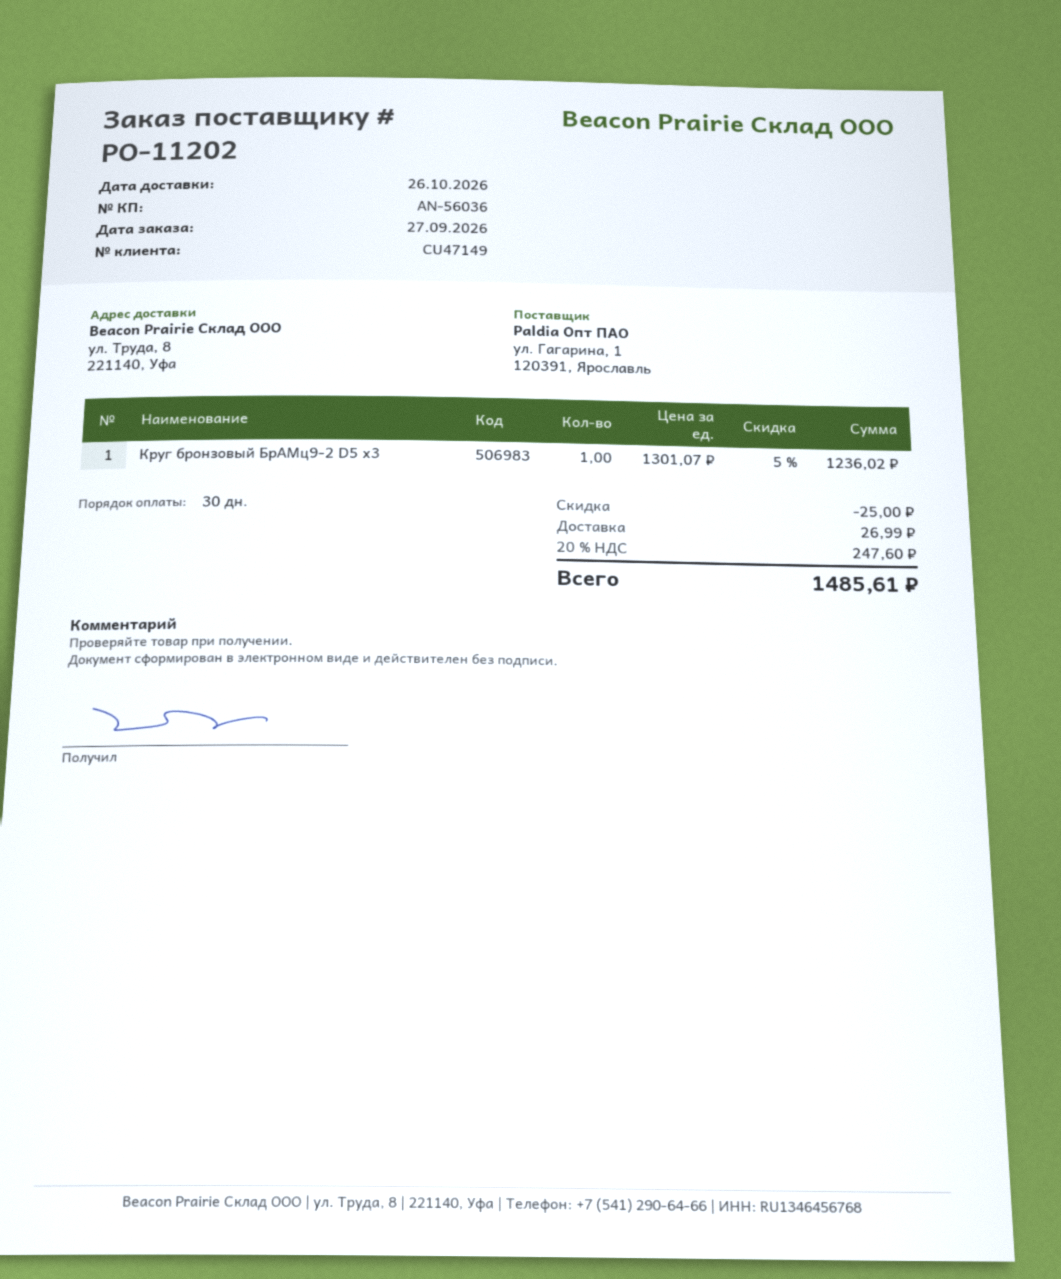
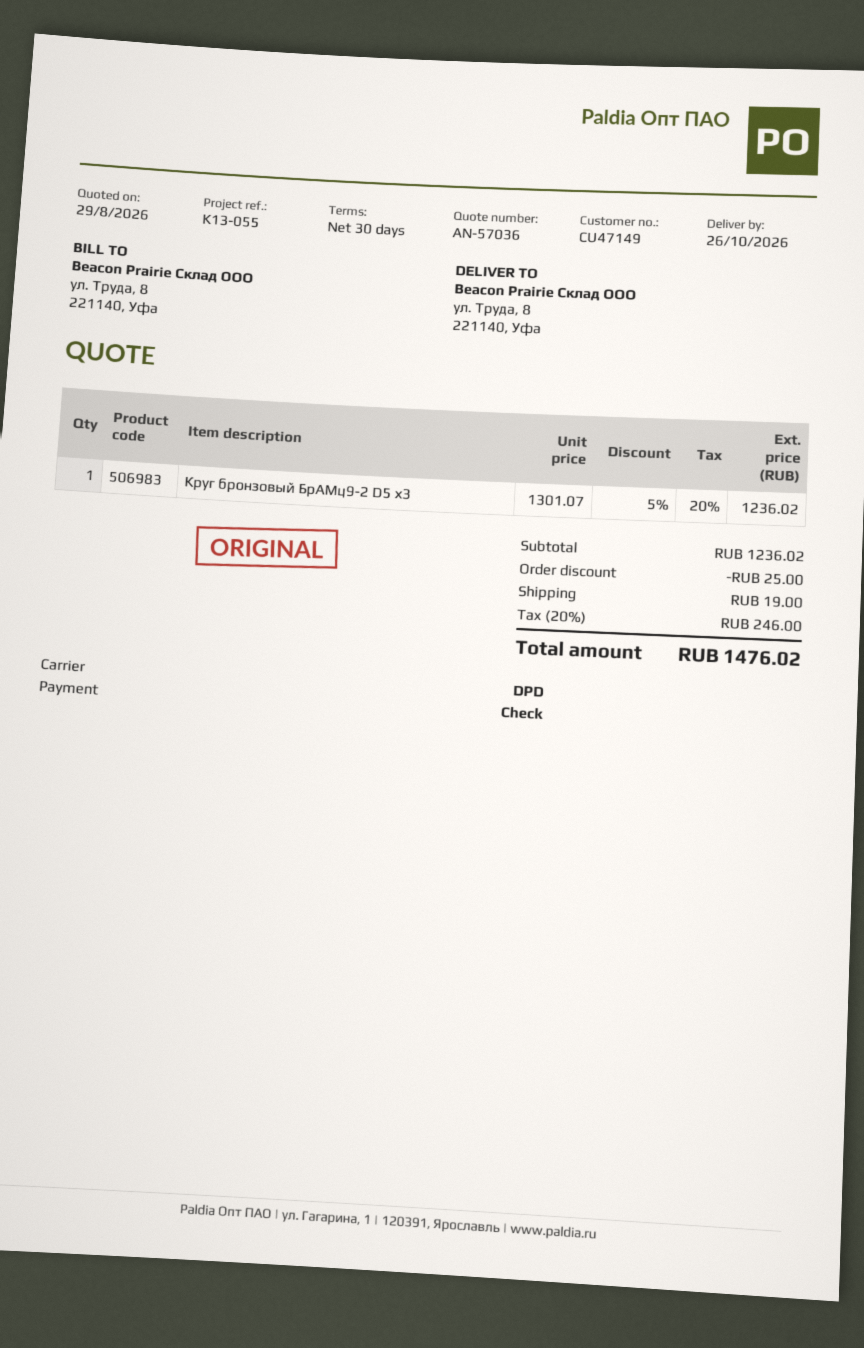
quote number: AN-56036 -> AN-57036
shipping: 26.99 -> 19.00
tax: 20% = 247.60 -> 20% = 246.00
total: 1485.61 -> 1476.02

